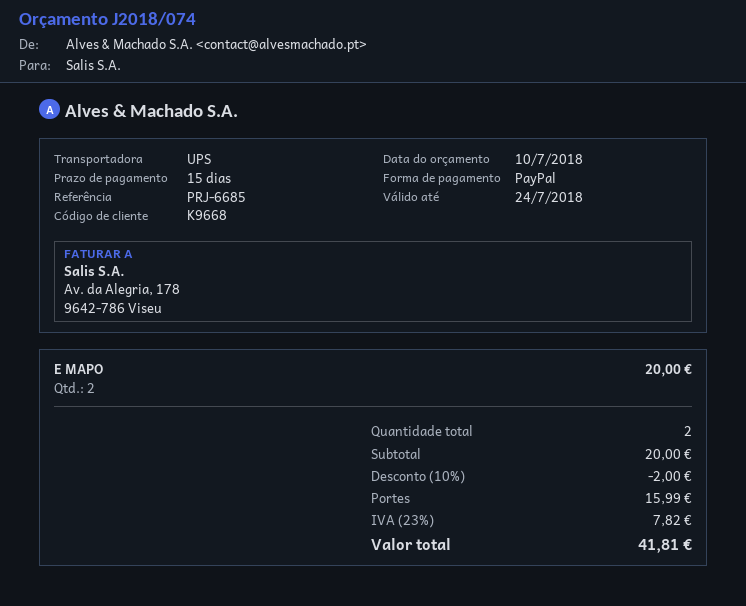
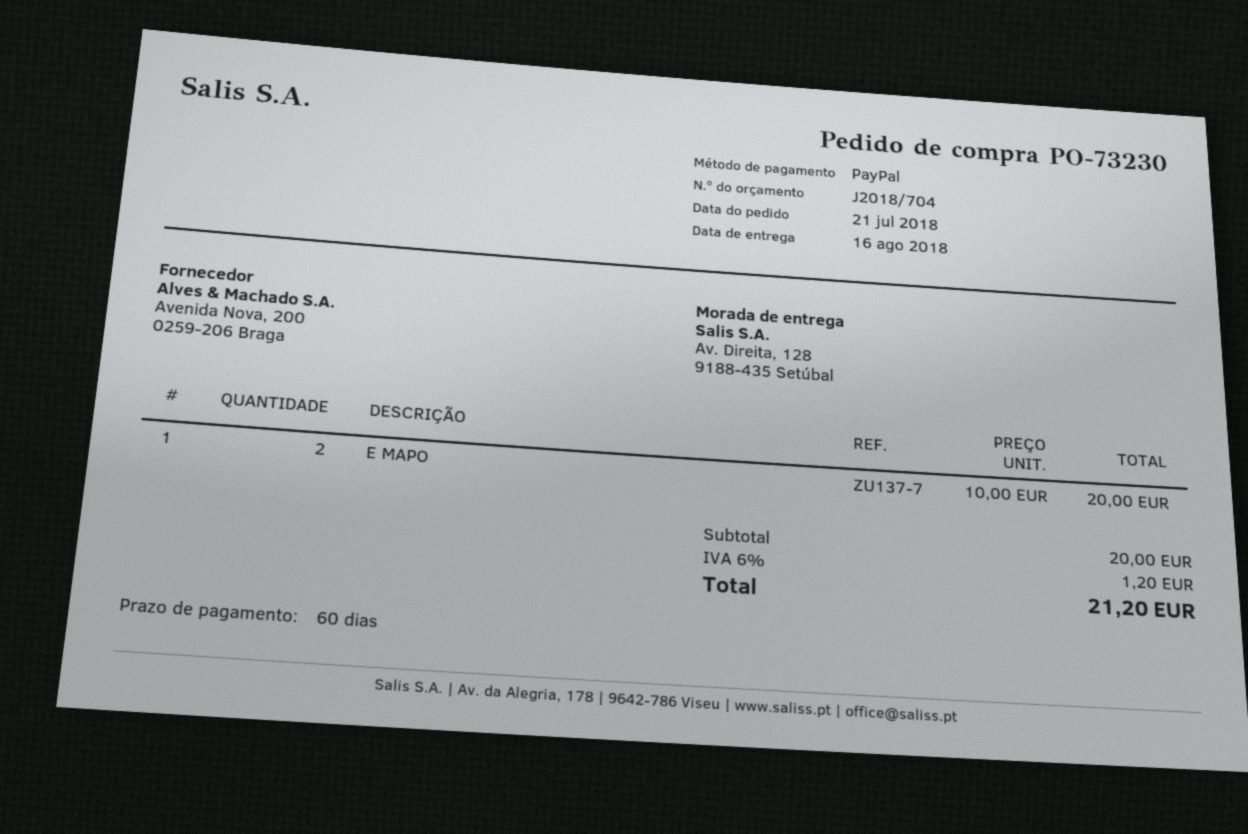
quote number: J2018/074 -> J2018/704
payment terms: 15 days -> 60 days
discount: 10% = 2.00 -> none
shipping: 15.99 -> none
tax: 23% = 7.82 -> 6% = 1.20
total: 41.81 -> 21.20

